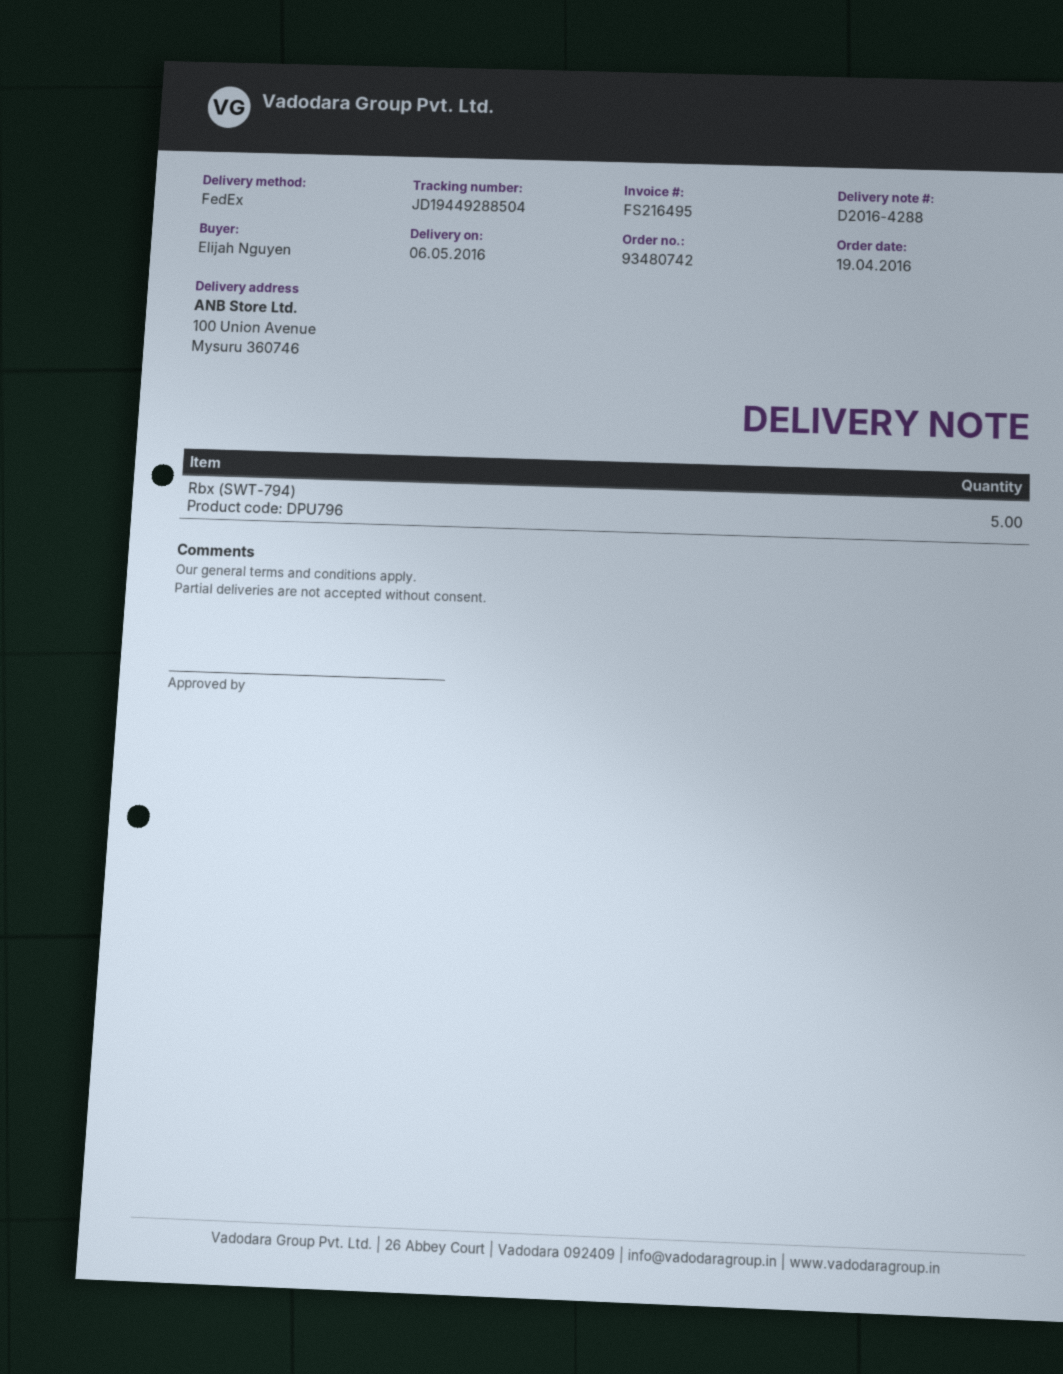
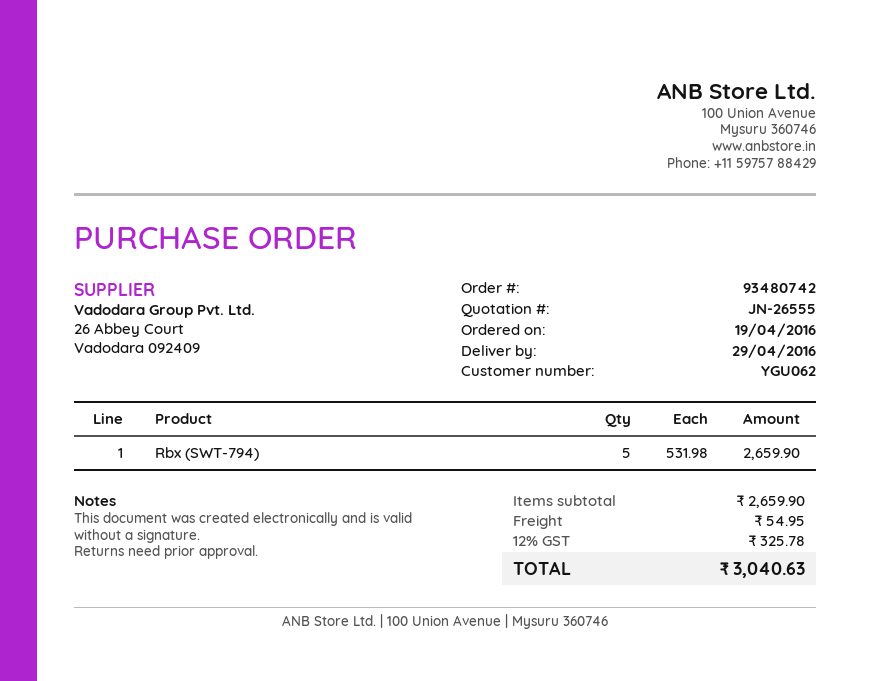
delivery date: 2016-05-06 -> 2016-04-29

